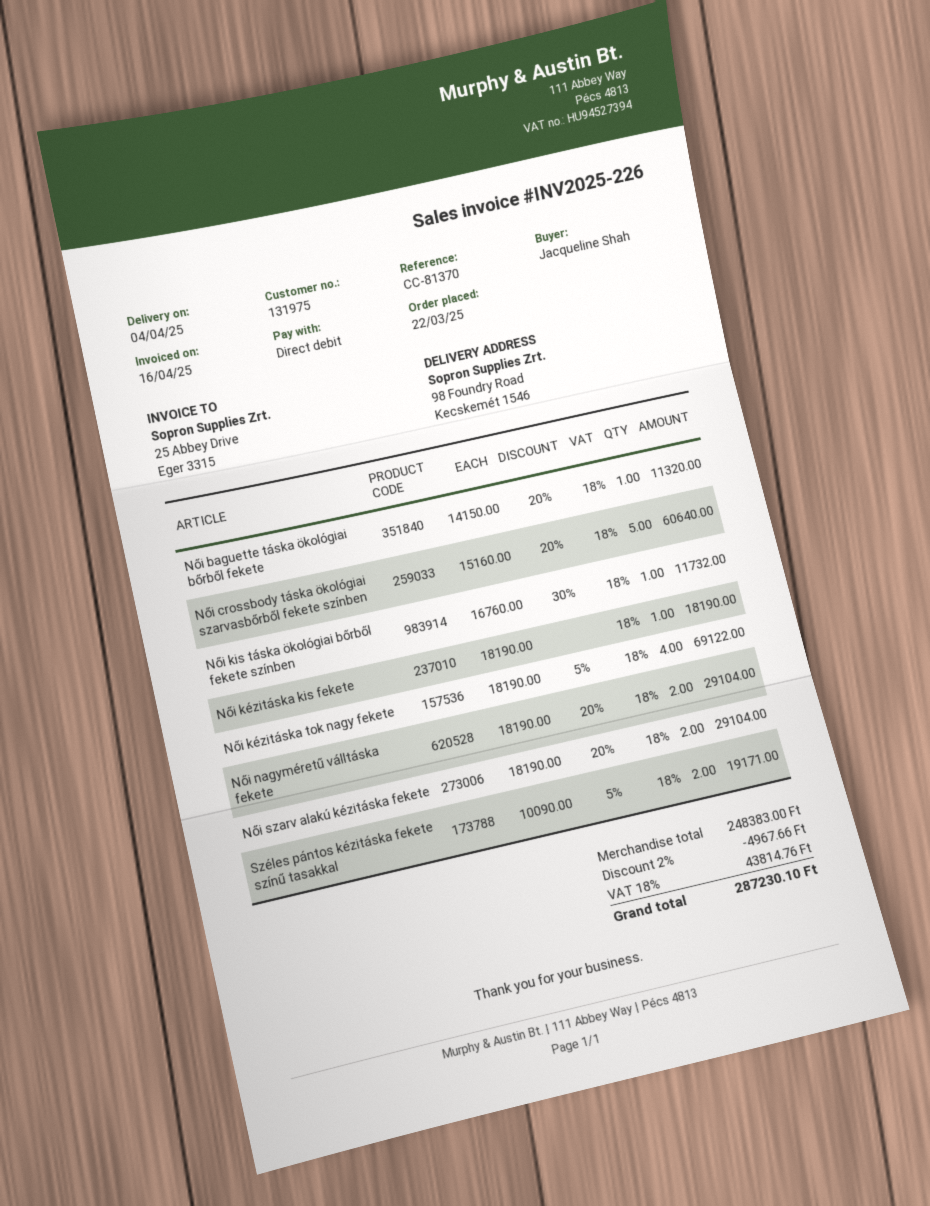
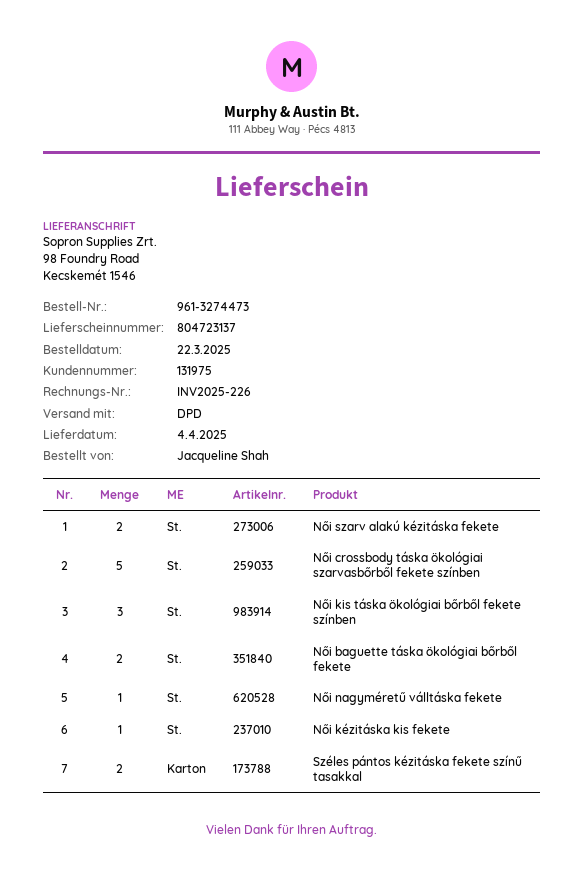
Női baguette táska ökológiai bőrből fekete: 1 -> 2
Női kis táska ökológiai bőrből fekete színben: 1 -> 3
Női kézitáska tok nagy fekete: 4 -> none
Női nagyméretű válltáska fekete: 2 -> 1

